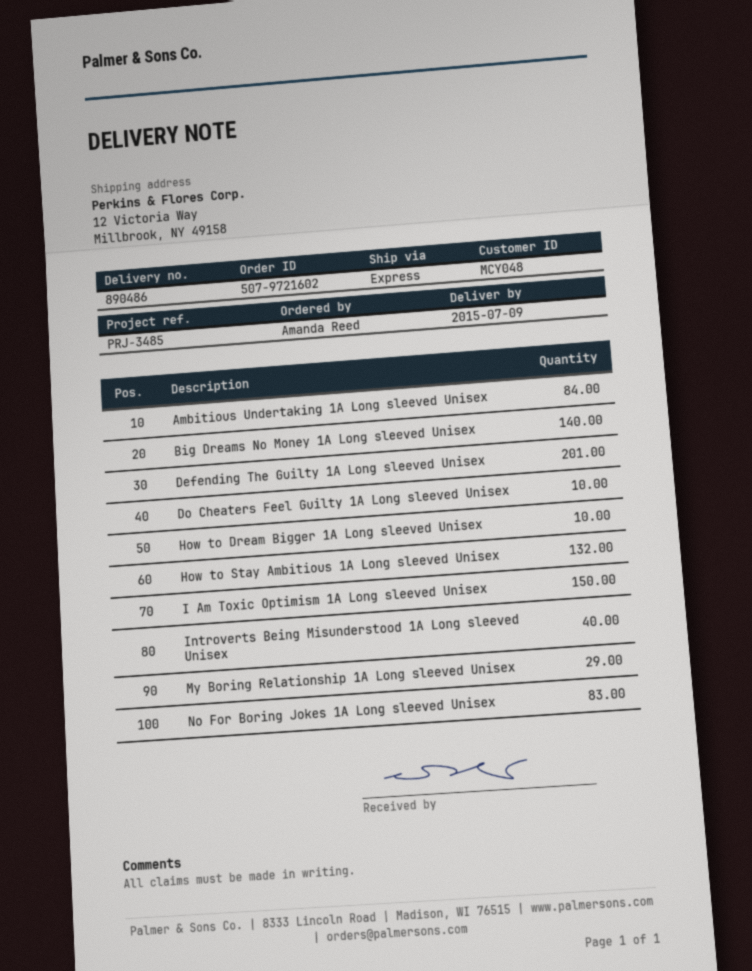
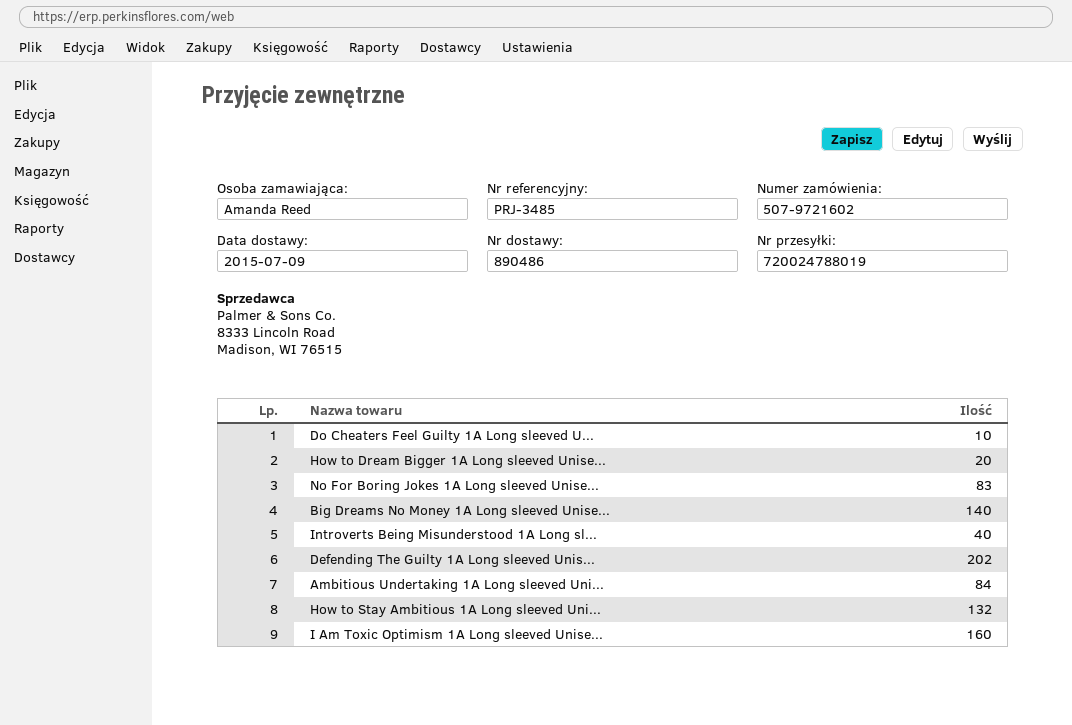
Defending The Guilty 1A Long sleeved Unisex: 201 -> 202
How to Dream Bigger 1A Long sleeved Unisex: 10 -> 20
I Am Toxic Optimism 1A Long sleeved Unisex: 150 -> 160
My Boring Relationship 1A Long sleeved Unisex: 29 -> none

